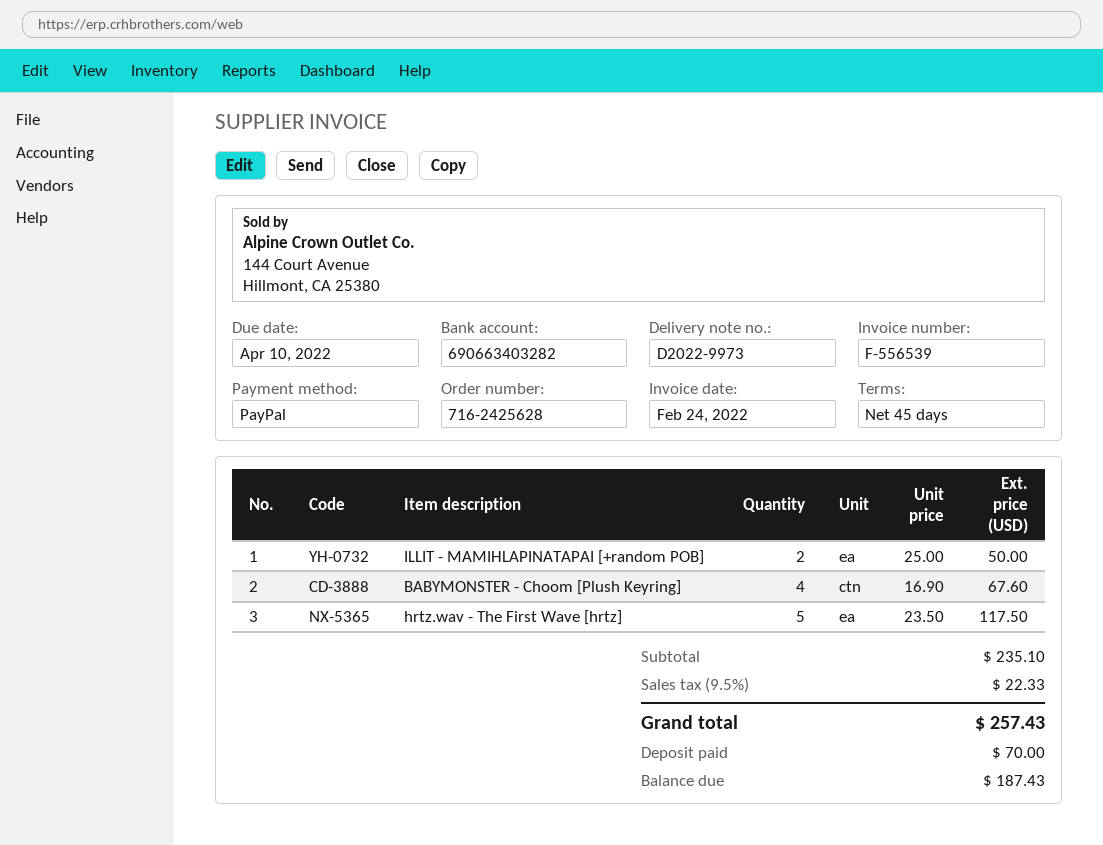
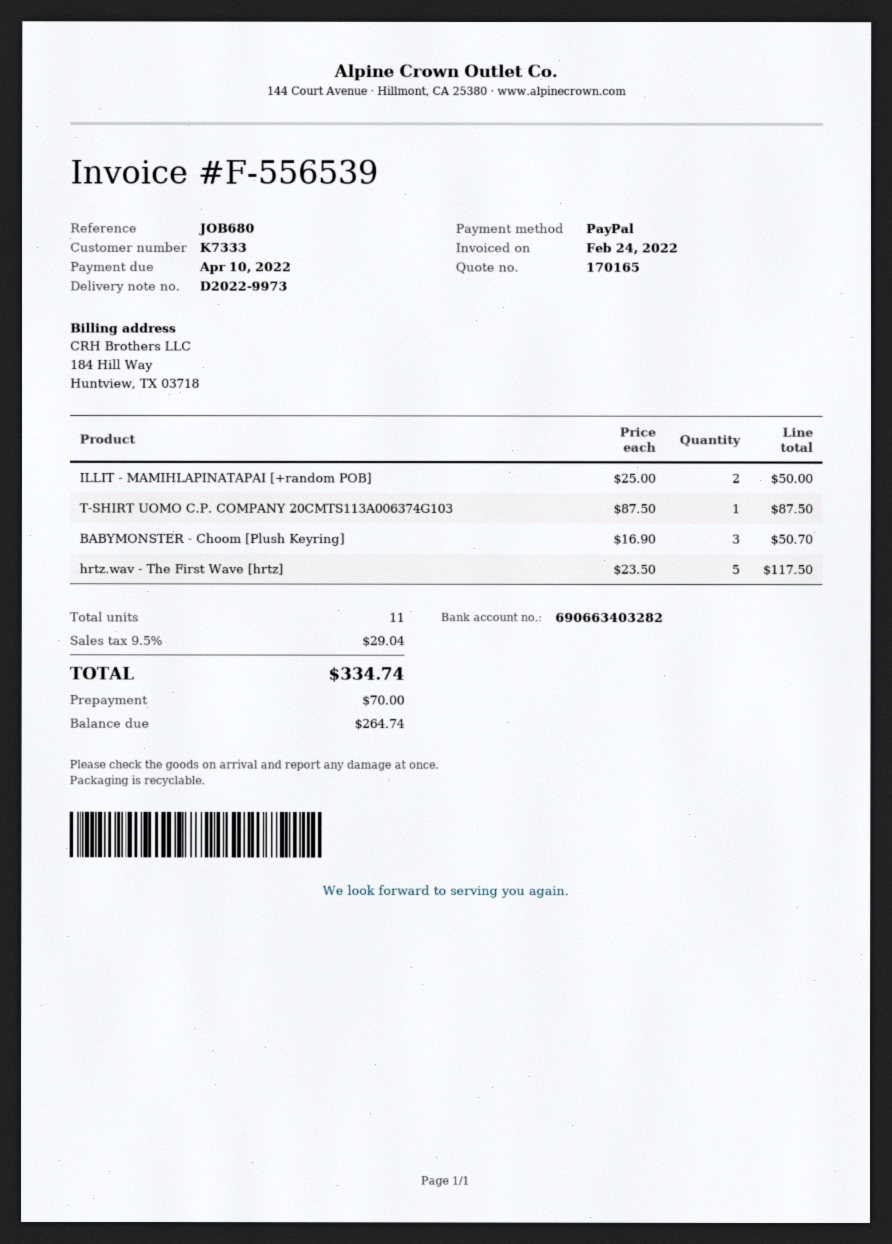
BABYMONSTER - Choom [Plush Keyring]: 4 x 16.90 = 67.60 -> 3 x 16.90 = 50.70
T-SHIRT UOMO C.P. COMPANY 20CMTS113A006374G103: none -> 1 x 87.50 = 87.50
tax: 9.5% = 22.33 -> 9.5% = 29.04
total: 257.43 -> 334.74
balance: 187.43 -> 264.74

